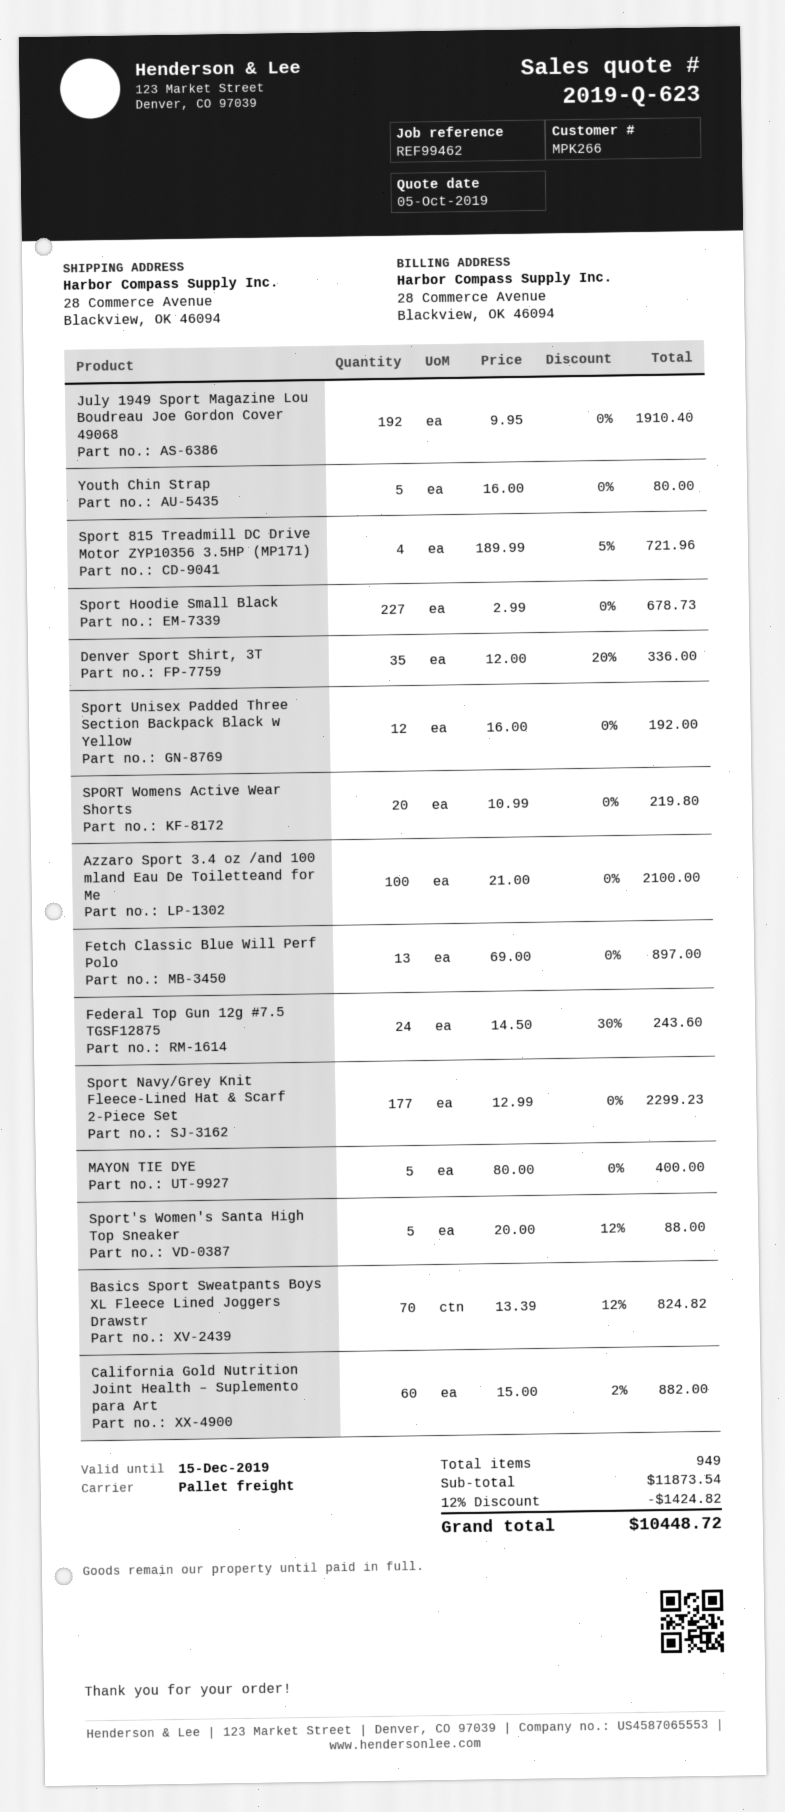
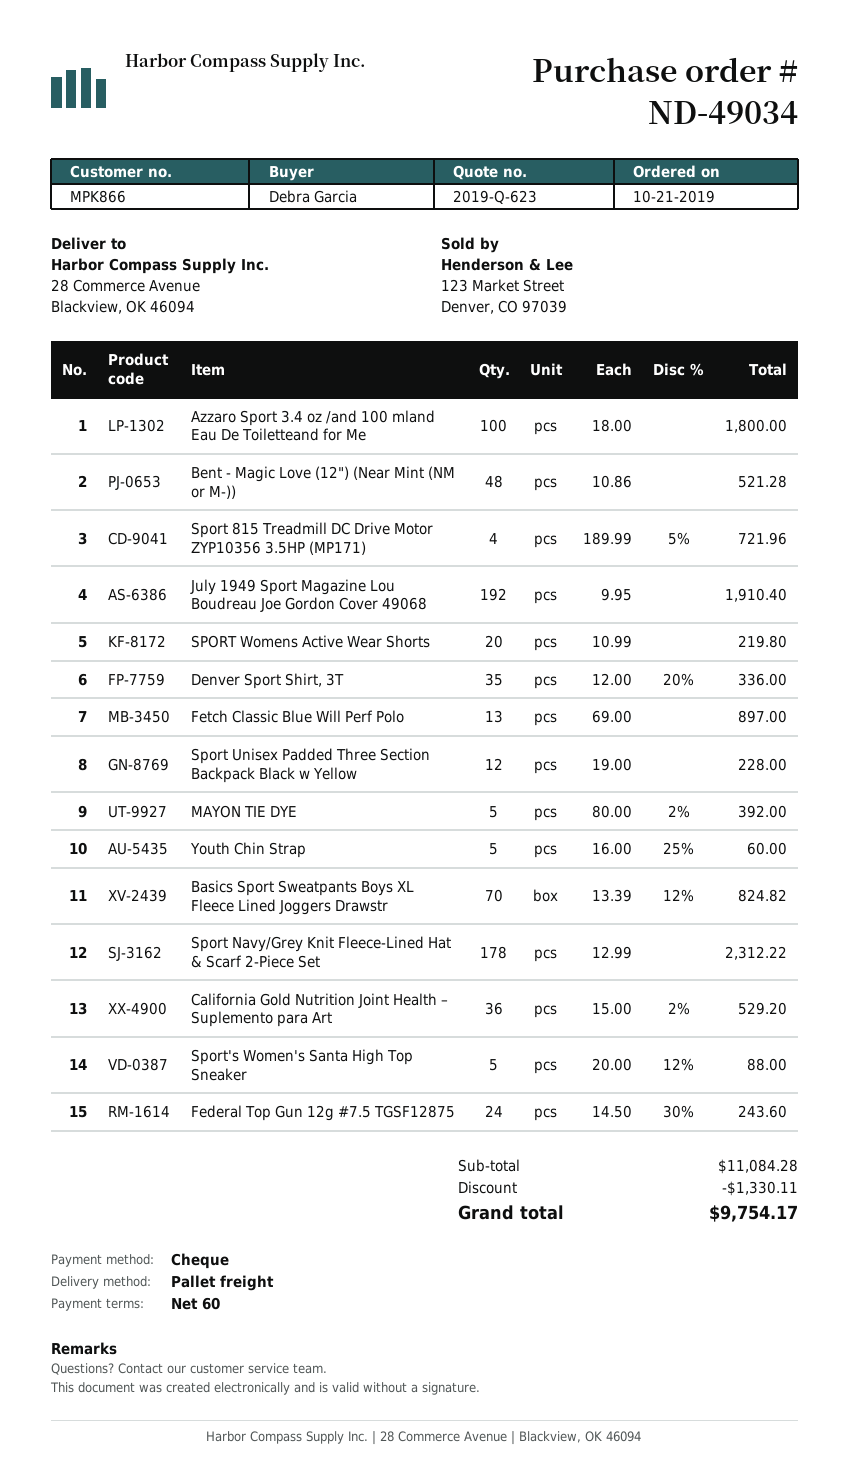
customer number: MPK266 -> MPK866
Youth Chin Strap: 5 x 16.00 = 80.00 -> 5 x 16.00 - 25% = 60.00
Sport Hoodie Small Black: 227 x 2.99 = 678.73 -> none
Sport Unisex Padded Three Section Backpack Black w Yellow: 12 x 16.00 = 192.00 -> 12 x 19.00 = 228.00
Azzaro Sport 3.4 oz /and 100 mland Eau De Toiletteand for Me: 100 x 21.00 = 2100.00 -> 100 x 18.00 = 1800.00
Sport Navy/Grey Knit Fleece-Lined Hat & Scarf 2-Piece Set: 177 x 12.99 = 2299.23 -> 178 x 12.99 = 2312.22
MAYON TIE DYE: 5 x 80.00 = 400.00 -> 5 x 80.00 - 2% = 392.00
California Gold Nutrition Joint Health – Suplemento para Art: 60 x 15.00 - 2% = 882.00 -> 36 x 15.00 - 2% = 529.20
Bent - Magic Love (12") (Near Mint (NM or M-)): none -> 48 x 10.86 = 521.28
subtotal: 11873.54 -> 11084.28
discount: 1424.82 -> 1330.11
total: 10448.72 -> 9754.17

